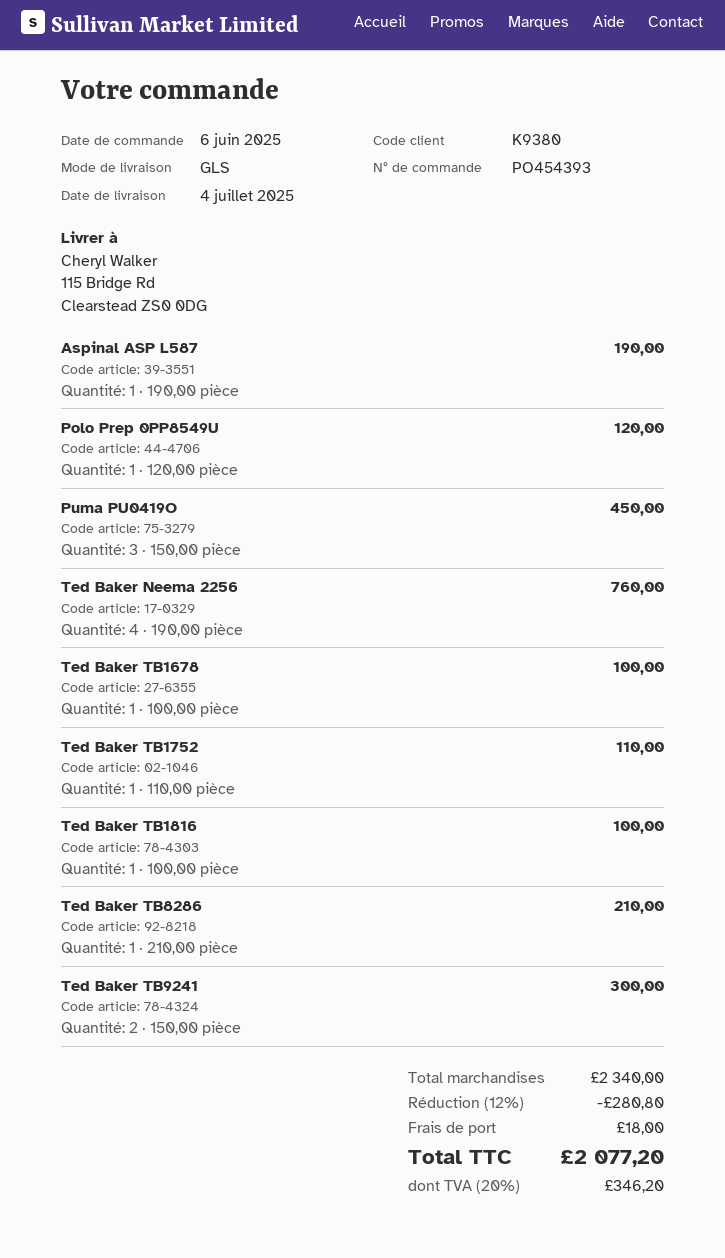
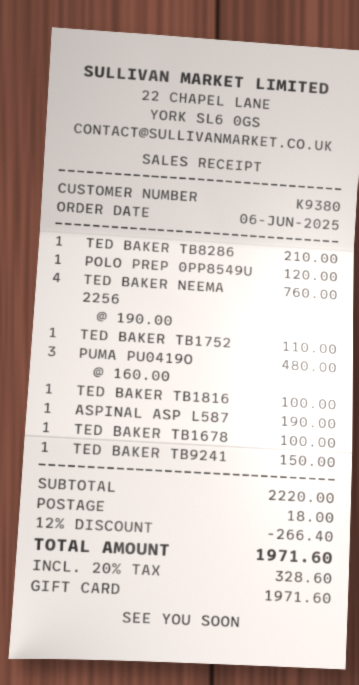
Puma PU0419O: 3 x 150.00 = 450.00 -> 3 x 160.00 = 480.00
Ted Baker TB9241: 2 x 150.00 = 300.00 -> 1 x 150.00 = 150.00
subtotal: 2340.00 -> 2220.00
discount: 12% = 280.80 -> 12% = 266.40
tax: 20% = 346.20 -> 20% = 328.60
total: 2077.20 -> 1971.60

